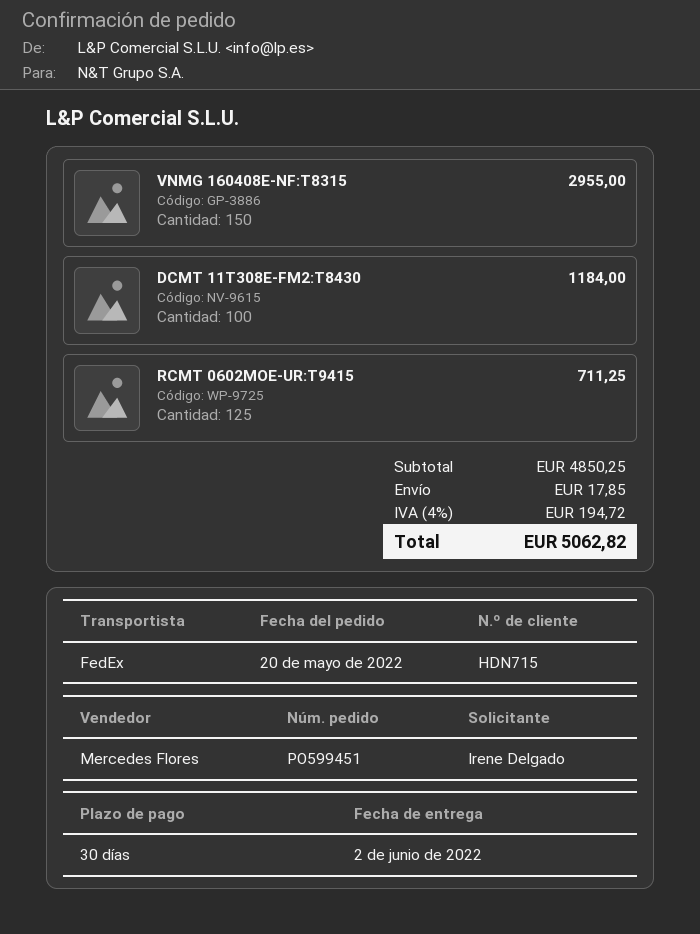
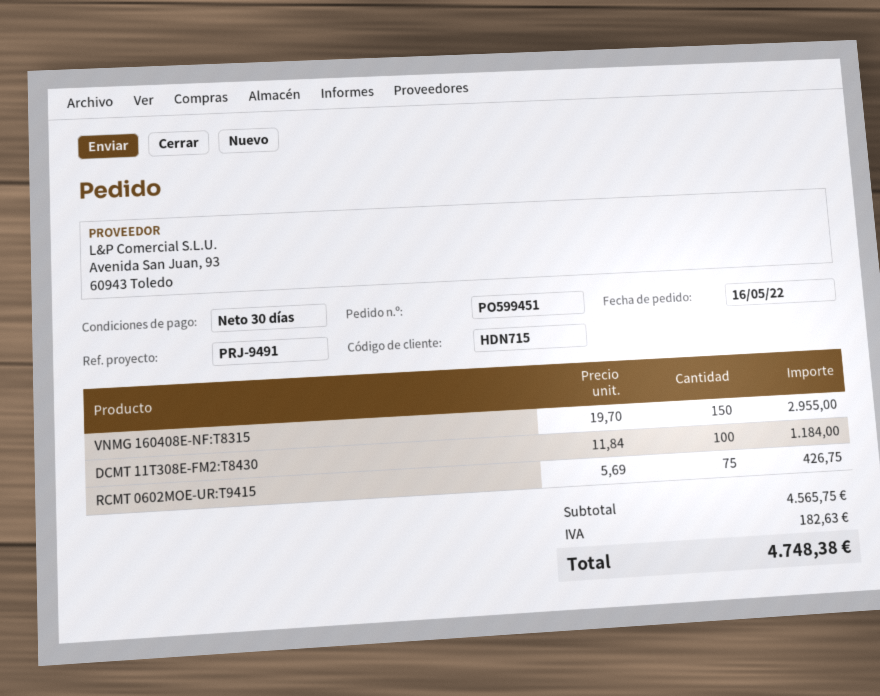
order date: 2022-05-20 -> 2022-05-16
RCMT 0602MOE-UR:T9415: 125 for 711.25 -> 75 for 426.75
subtotal: 4850.25 -> 4565.75
shipping: 17.85 -> none
tax: 194.72 -> 182.63
total: 5062.82 -> 4748.38

